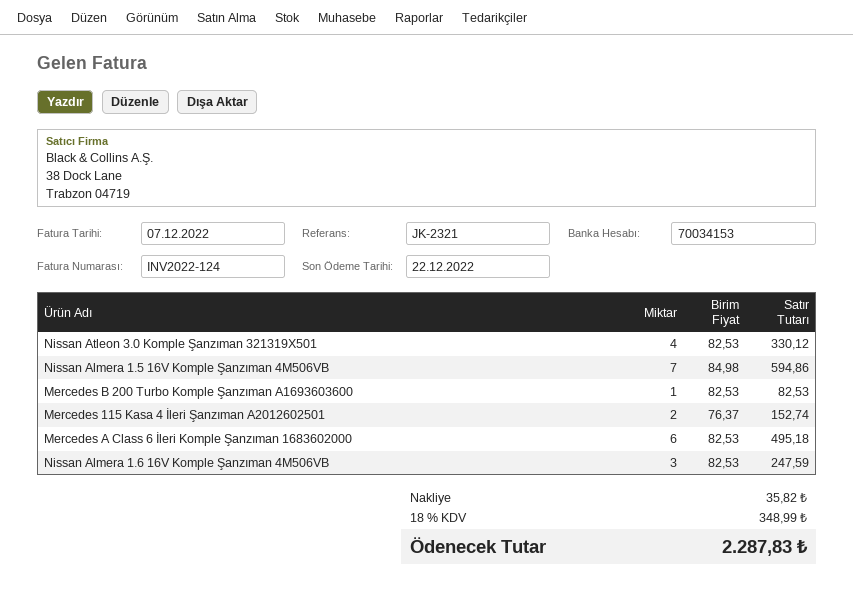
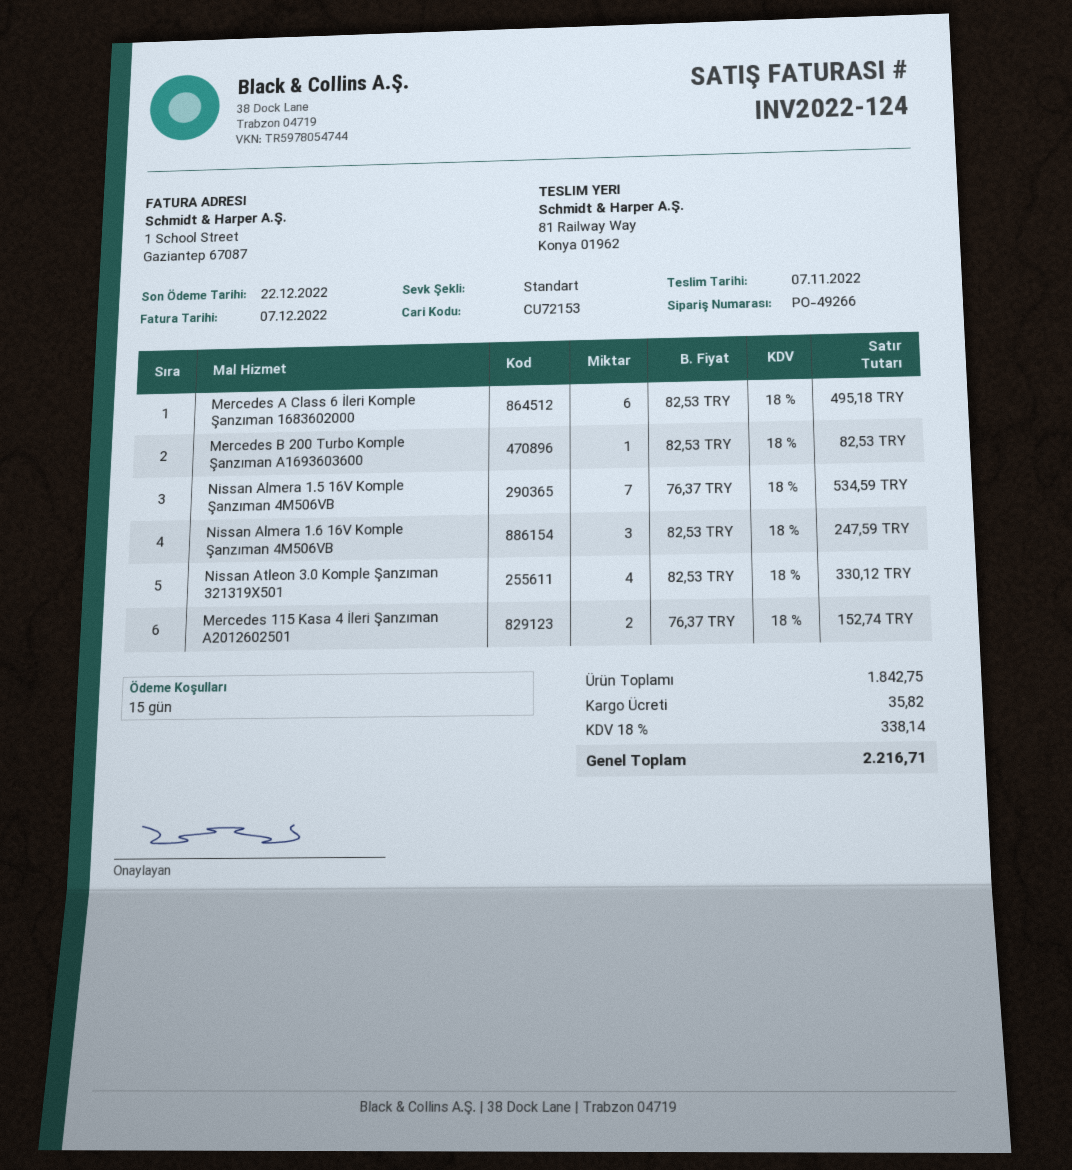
Nissan Almera 1.5 16V Komple Şanzıman 4M506VB: 7 x 84.98 = 594.86 -> 7 x 76.37 = 534.59
tax: 18% = 348.99 -> 18% = 338.14
total: 2287.83 -> 2216.71

